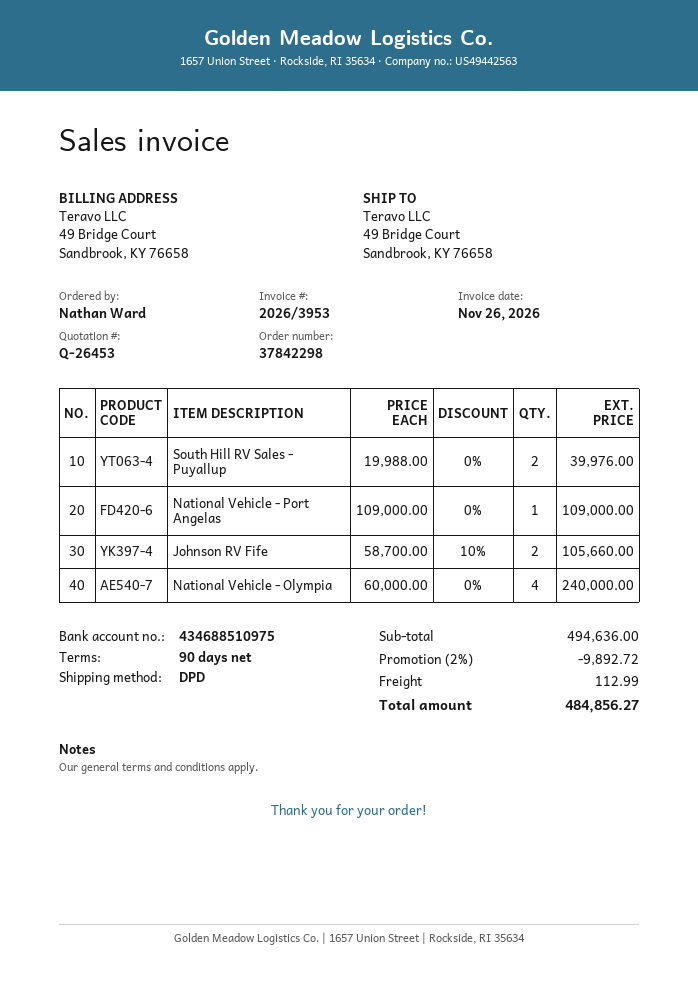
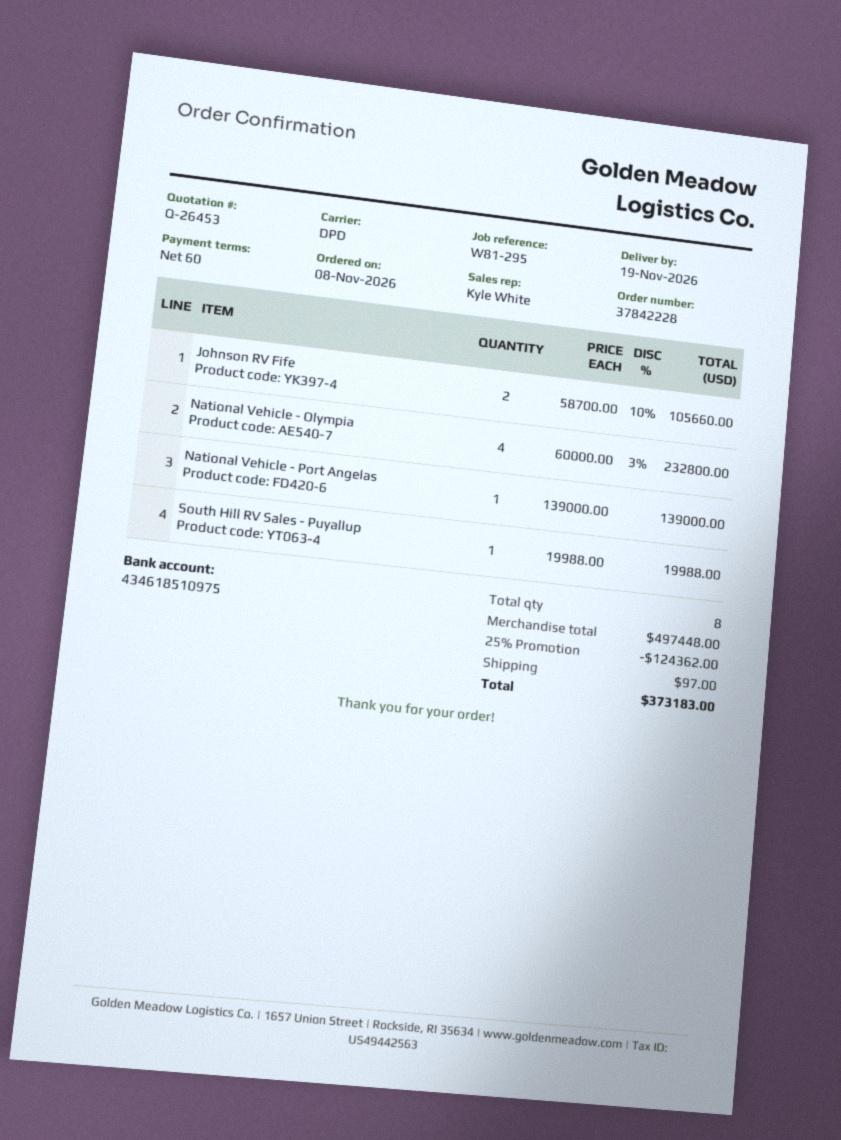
order number: 37842298 -> 37842228
payment terms: 90 days -> 60 days
bank account: 434688510975 -> 434618510975
South Hill RV Sales - Puyallup: 2 x 19988.00 = 39976.00 -> 1 x 19988.00 = 19988.00
National Vehicle - Port Angelas: 1 x 109000.00 = 109000.00 -> 1 x 139000.00 = 139000.00
National Vehicle - Olympia: 4 x 60000.00 = 240000.00 -> 4 x 60000.00 - 3% = 232800.00
subtotal: 494636.00 -> 497448.00
discount: 2% = 9892.72 -> 25% = 124362.00
shipping: 112.99 -> 97.00
total: 484856.27 -> 373183.00

